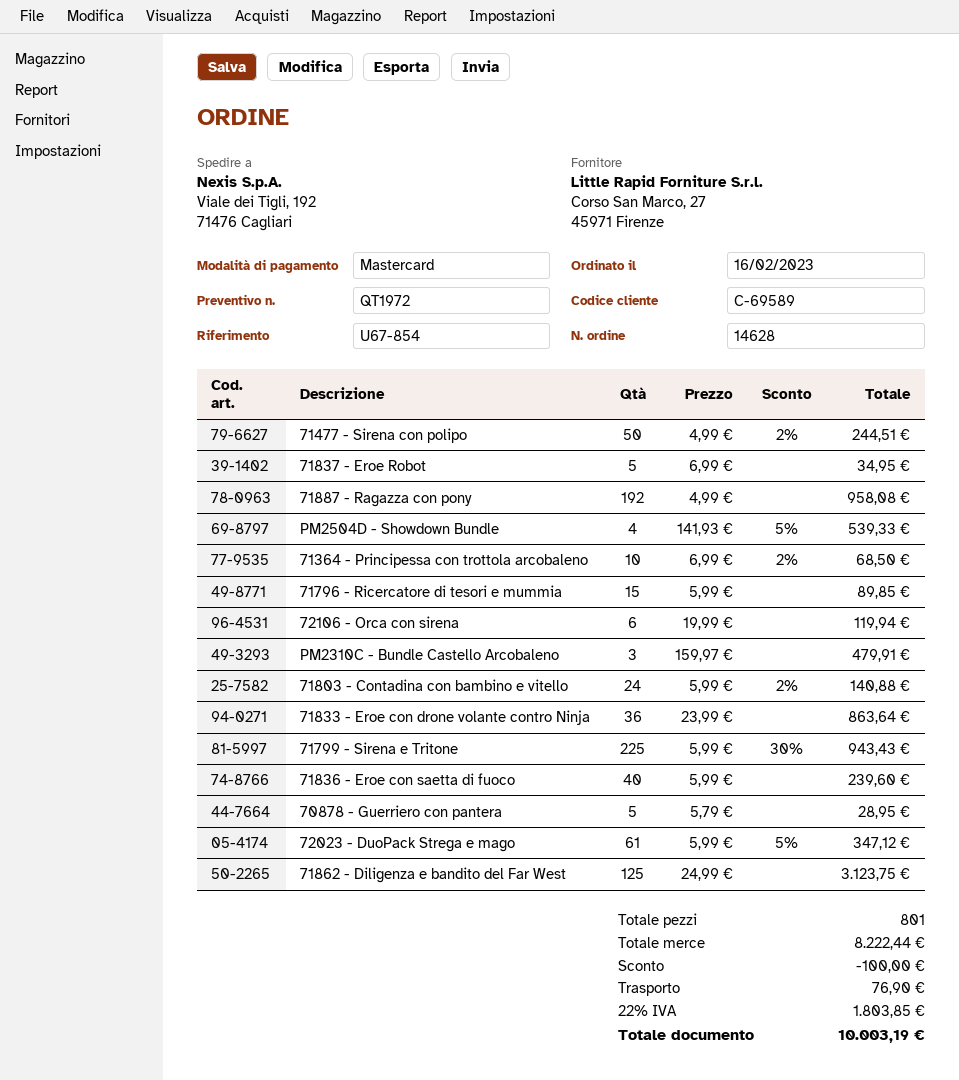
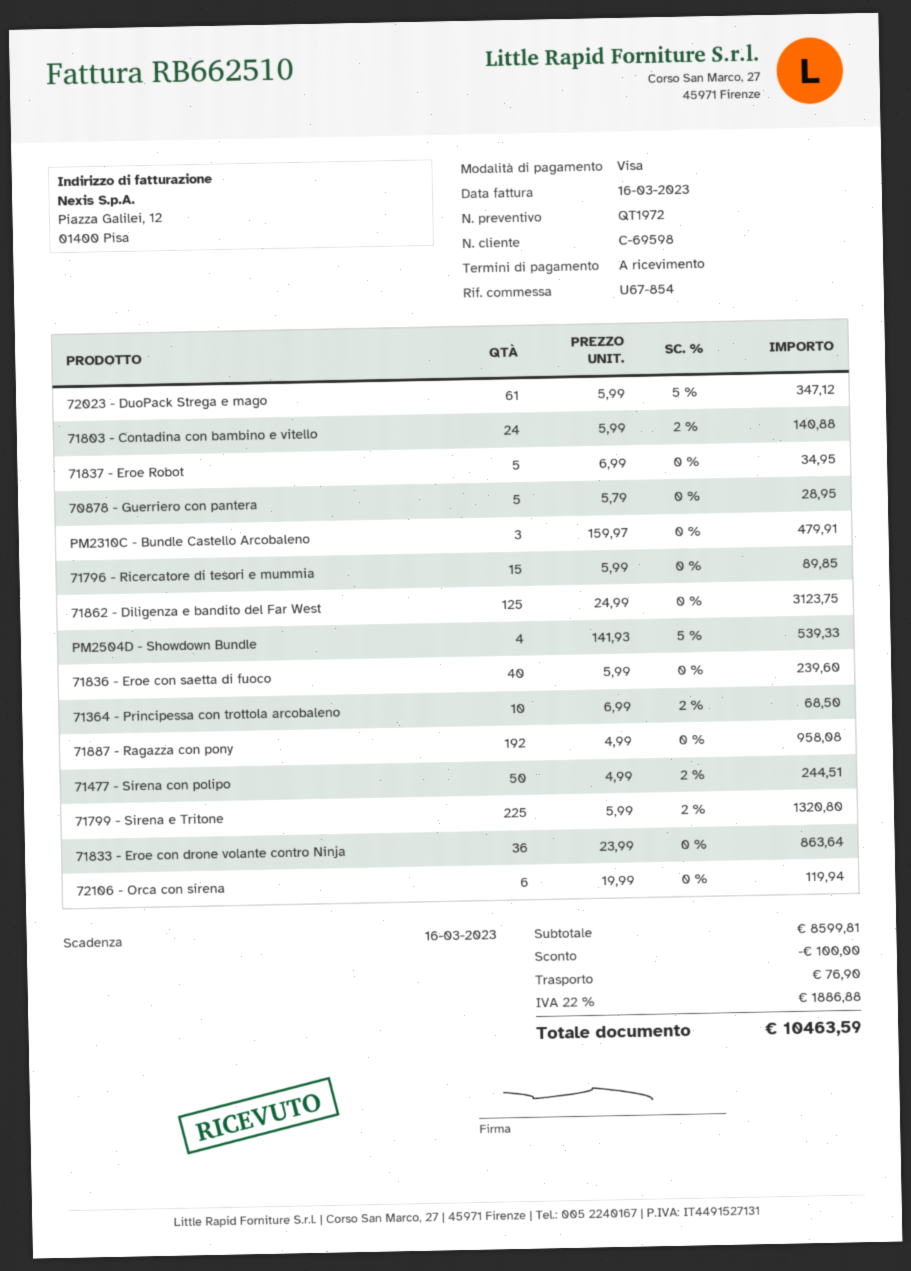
customer number: C-69589 -> C-69598
payment method: Mastercard -> Visa
71799 - Sirena e Tritone: 225 x 5.99 - 30% = 943.43 -> 225 x 5.99 - 2% = 1320.80
subtotal: 8222.44 -> 8599.81
tax: 22% = 1803.85 -> 22% = 1886.88
total: 10003.19 -> 10463.59

